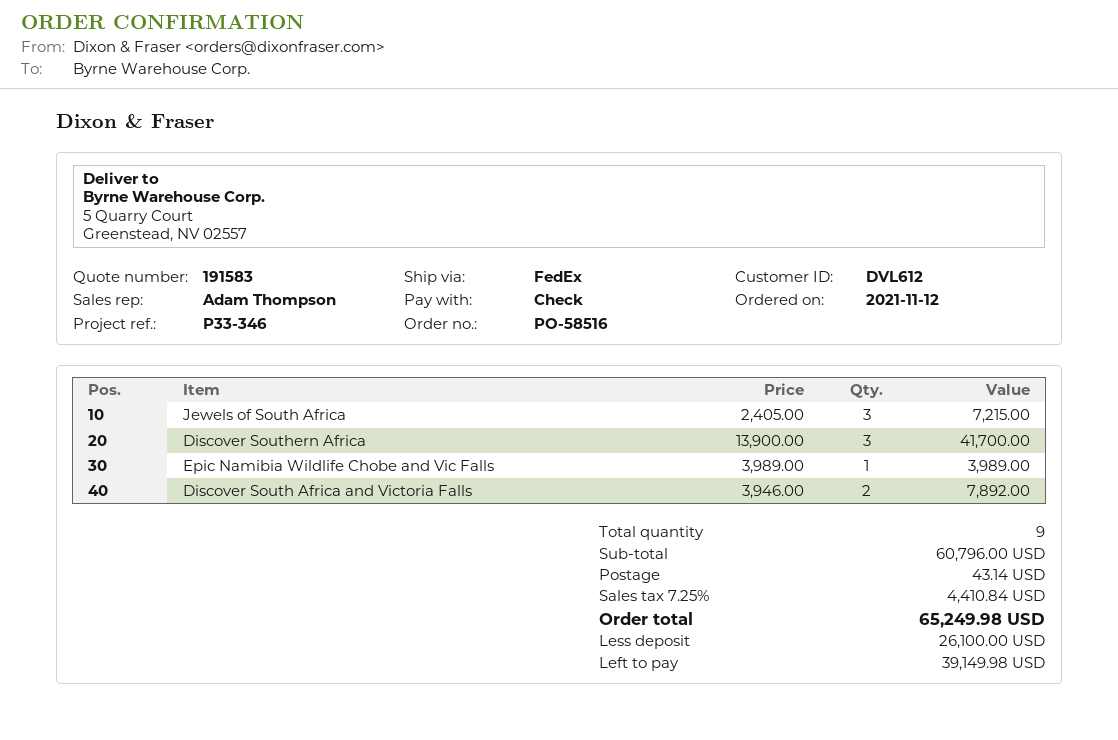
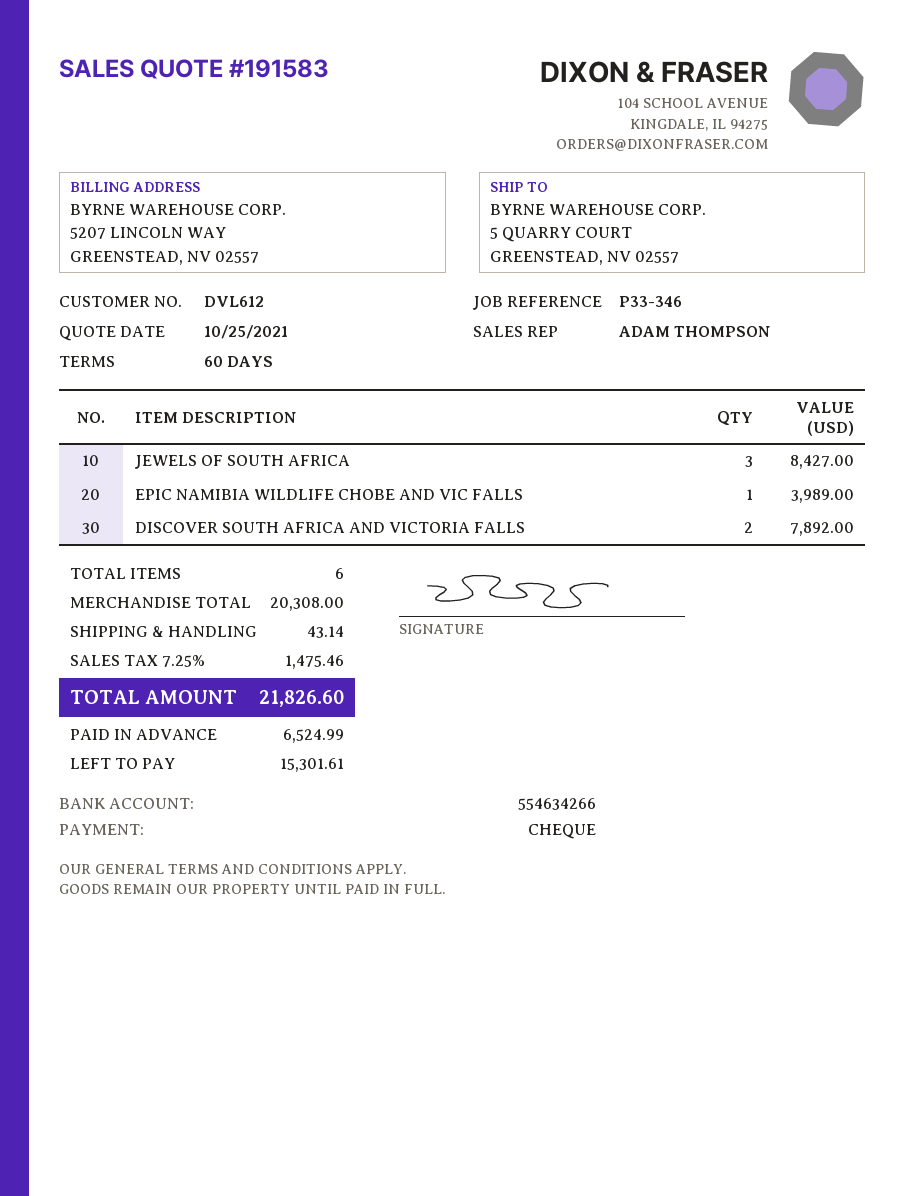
Jewels of South Africa: 3 for 7215.00 -> 3 for 8427.00
Discover Southern Africa: 3 for 41700.00 -> none
total quantity: 9 -> 6
subtotal: 60796.00 -> 20308.00
tax: 7.25% = 4410.84 -> 7.25% = 1475.46
total: 65249.98 -> 21826.60
deposit: 26100.00 -> 6524.99
balance: 39149.98 -> 15301.61

